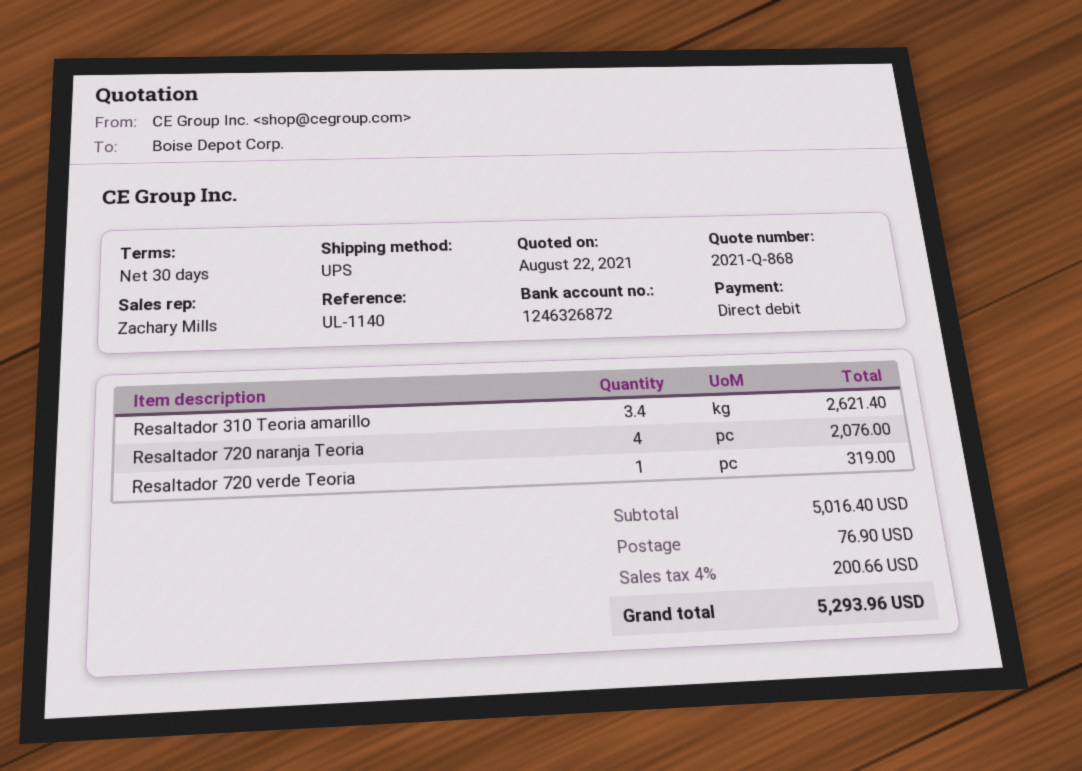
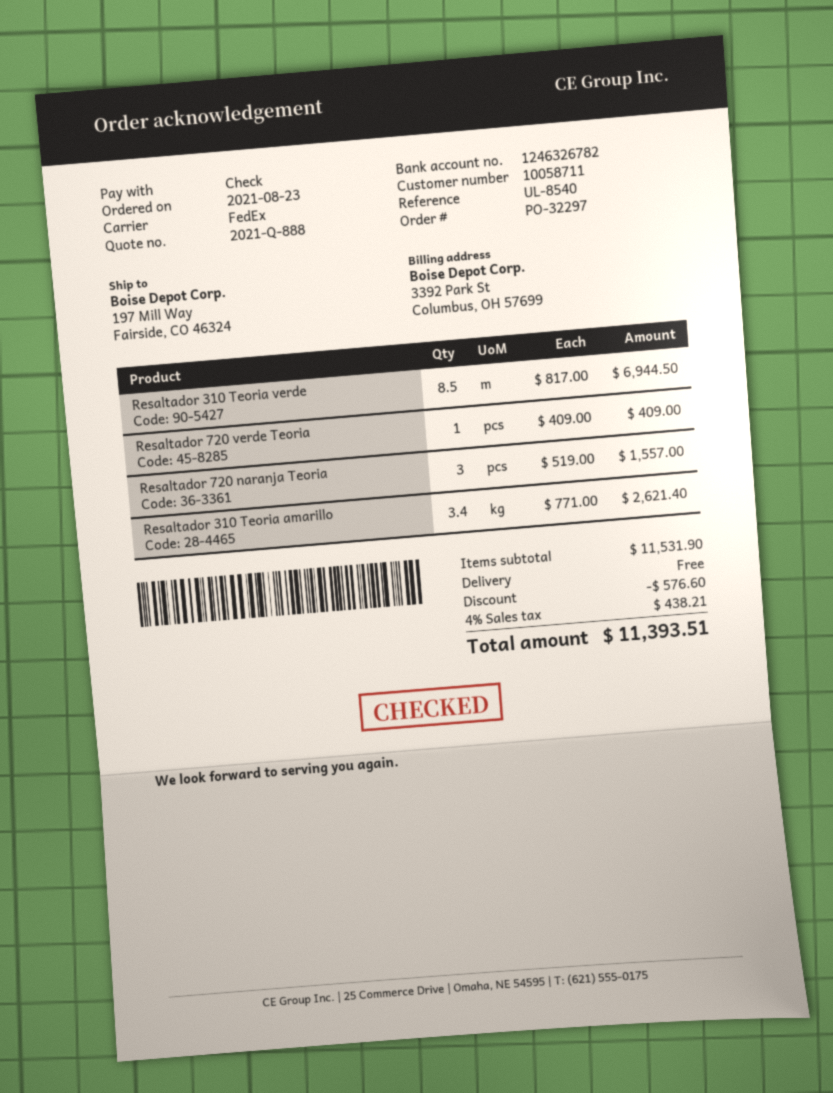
quote number: 2021-Q-868 -> 2021-Q-888
reference: UL-1140 -> UL-8540
payment method: direct debit -> cheque
bank account: 1246326872 -> 1246326782
shipping method: UPS -> FedEx
Resaltador 720 naranja Teoria: 4 for 2076.00 -> 3 for 1557.00
Resaltador 720 verde Teoria: 1 for 319.00 -> 1 for 409.00
Resaltador 310 Teoria verde: none -> 8.5 for 6944.50
subtotal: 5016.40 -> 11531.90
discount: none -> 576.60
shipping: 76.90 -> 0.00
tax: 4% = 200.66 -> 4% = 438.21
total: 5293.96 -> 11393.51

